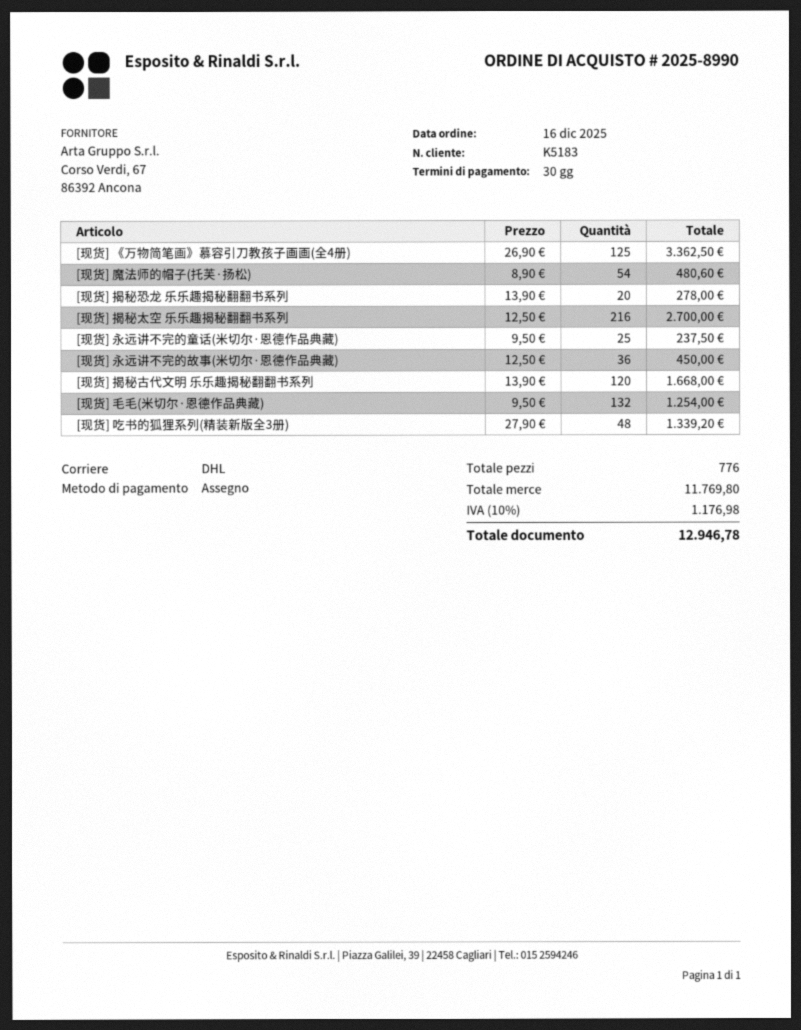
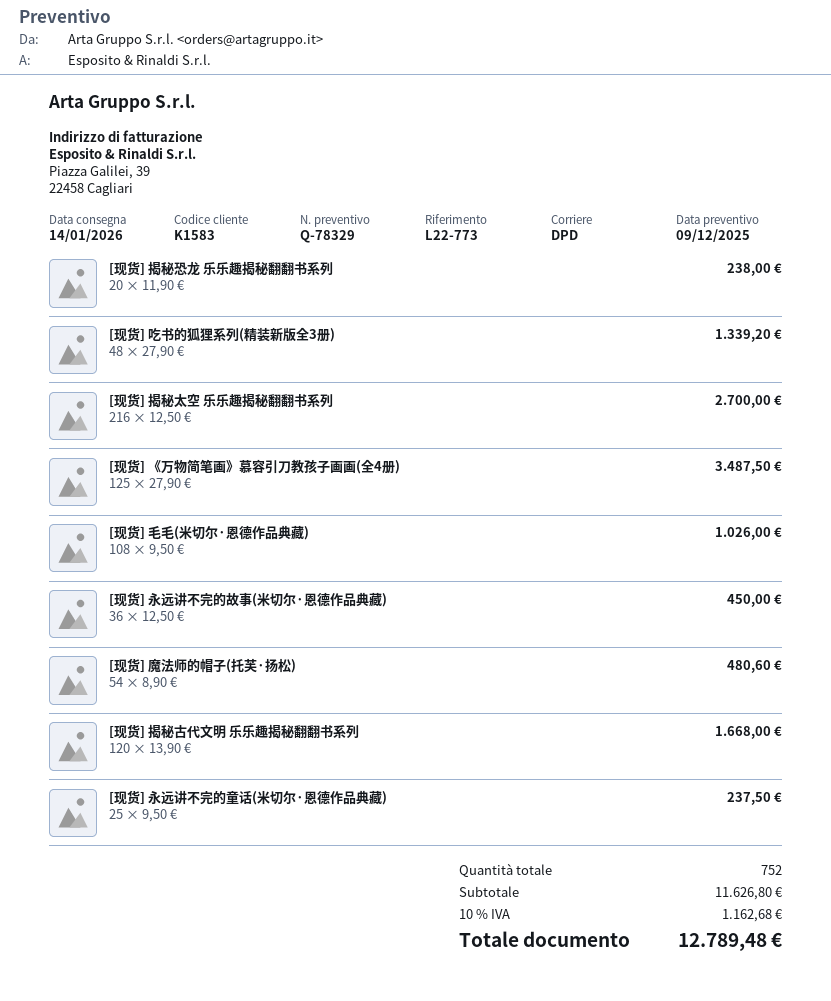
customer number: K5183 -> K1583
shipping method: DHL -> DPD
[现货] 《万物简笔画》慕容引刀教孩子画画(全4册): 125 x 26.90 = 3362.50 -> 125 x 27.90 = 3487.50
[现货] 揭秘恐龙 乐乐趣揭秘翻翻书系列: 20 x 13.90 = 278.00 -> 20 x 11.90 = 238.00
[现货] 毛毛(米切尔·恩德作品典藏): 132 x 9.50 = 1254.00 -> 108 x 9.50 = 1026.00
total quantity: 776 -> 752
subtotal: 11769.80 -> 11626.80
tax: 10% = 1176.98 -> 10% = 1162.68
total: 12946.78 -> 12789.48

